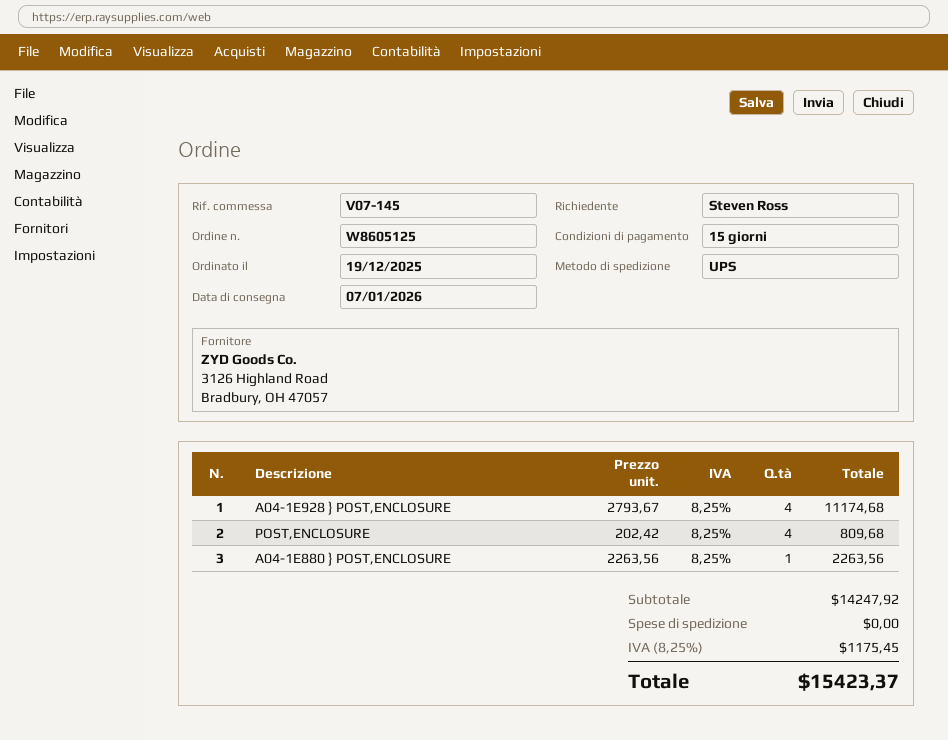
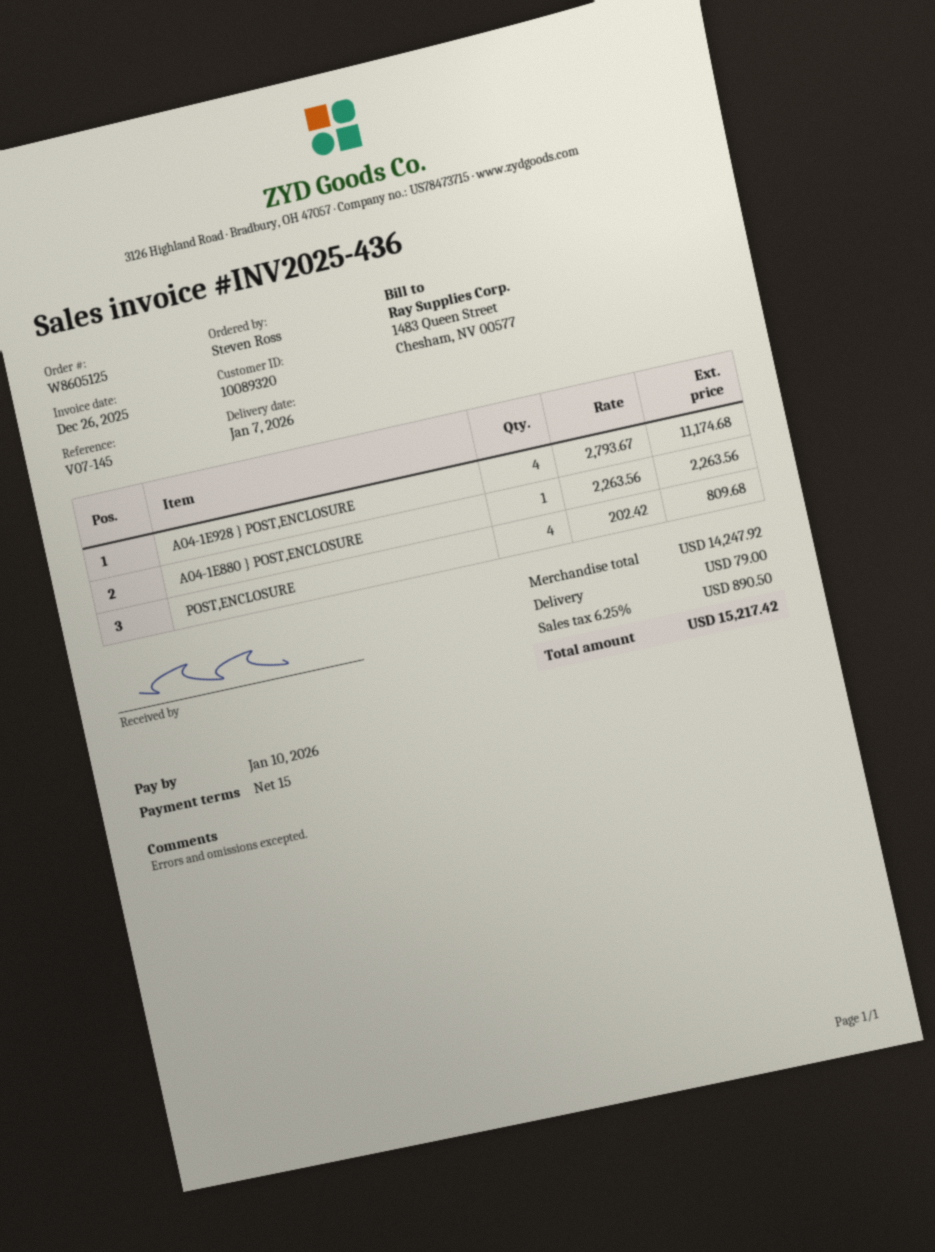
shipping: 0.00 -> 79.00
tax: 8.25% = 1175.45 -> 6.25% = 890.50
total: 15423.37 -> 15217.42

